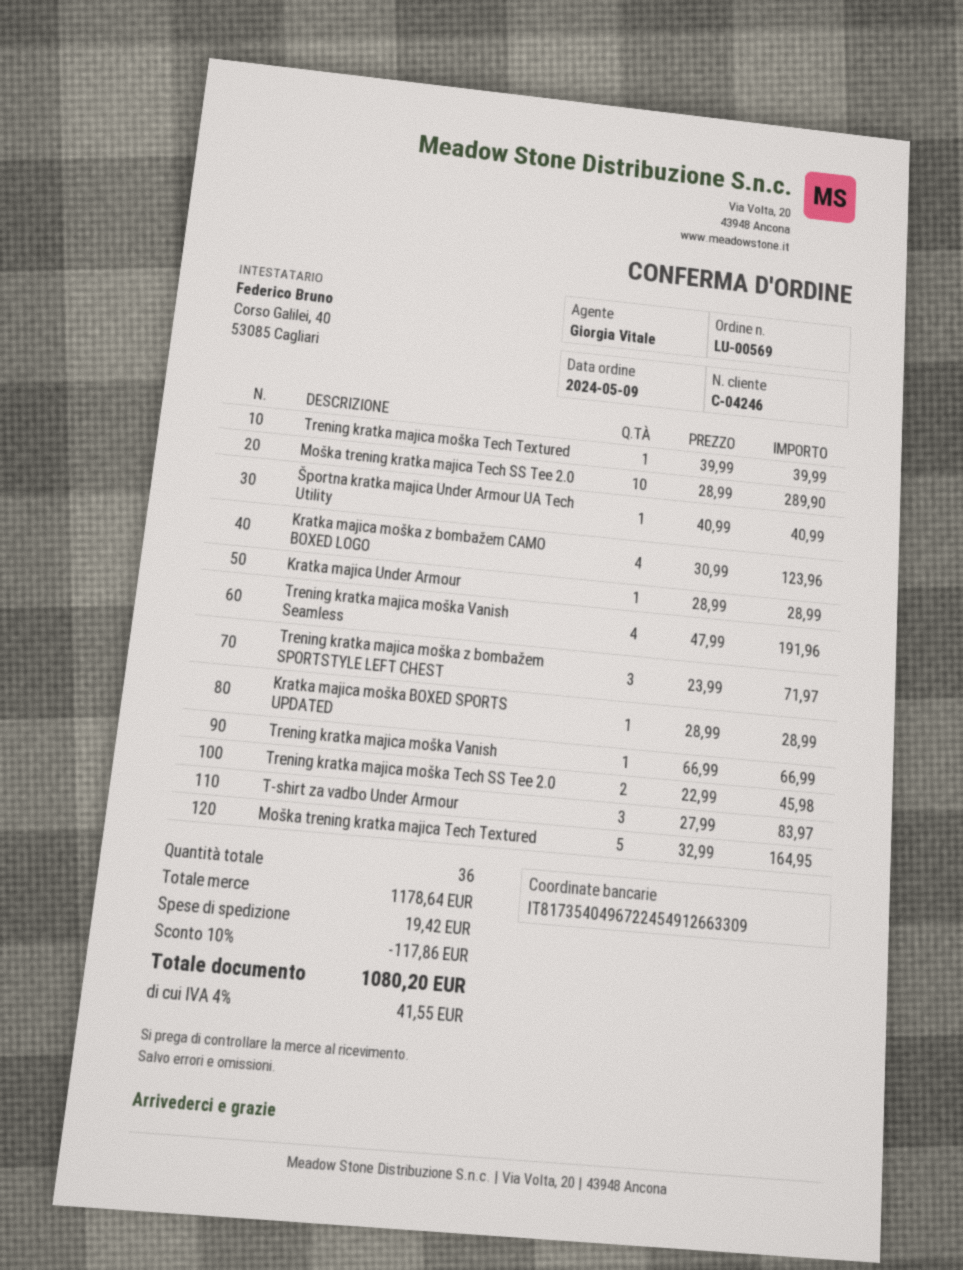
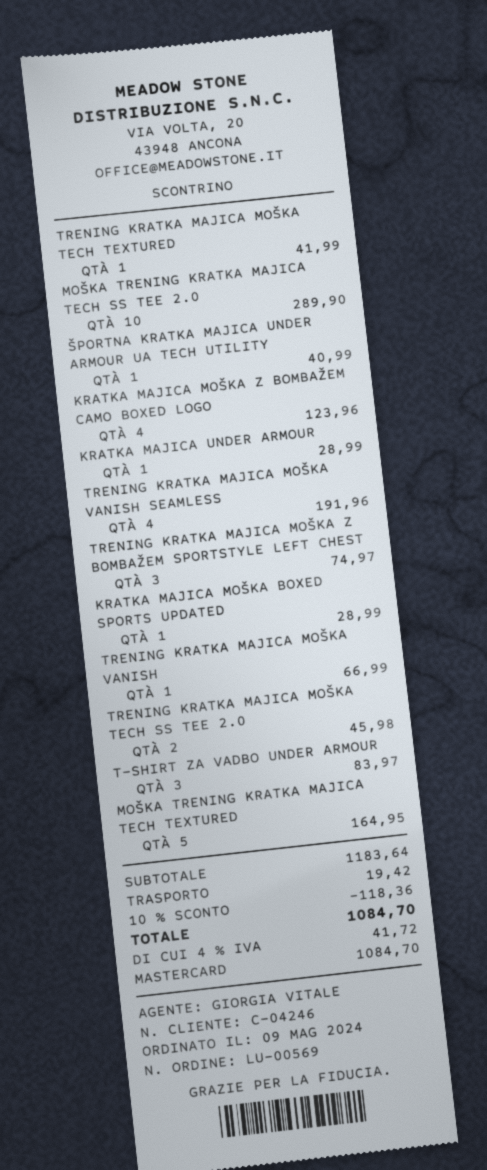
Trening kratka majica moška Tech Textured: 1 for 39.99 -> 1 for 41.99
Trening kratka majica moška z bombažem SPORTSTYLE LEFT CHEST: 3 for 71.97 -> 3 for 74.97
subtotal: 1178.64 -> 1183.64
discount: 10% = 117.86 -> 10% = 118.36
tax: 4% = 41.55 -> 4% = 41.72
total: 1080.20 -> 1084.70

